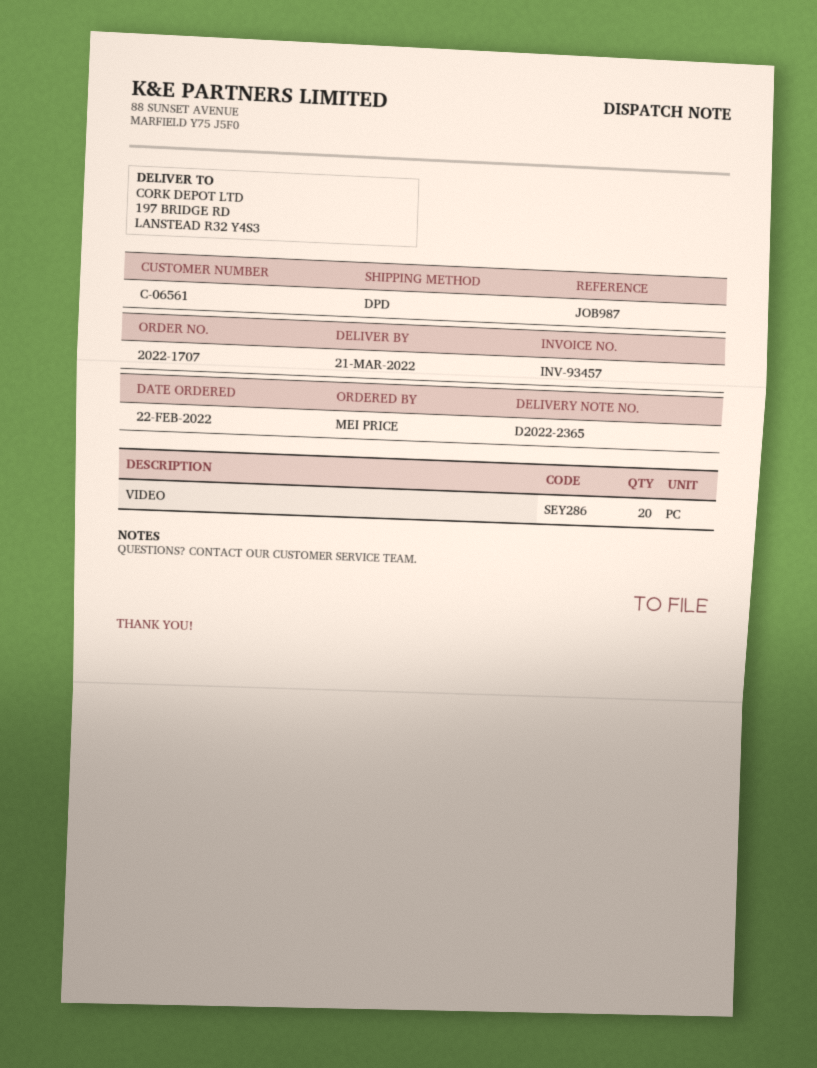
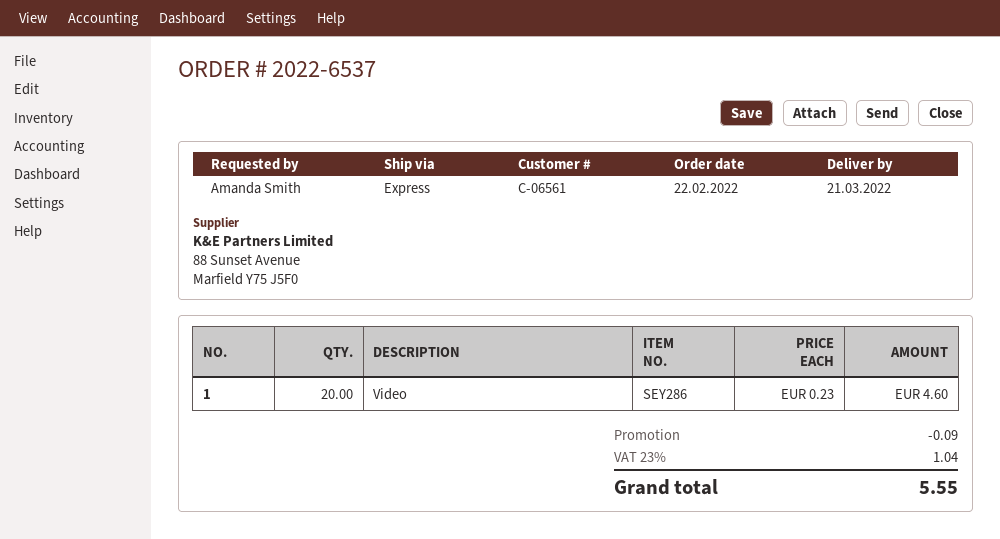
order number: 2022-1707 -> 2022-6537
ordered by: MEI PRICE -> Amanda Smith
shipping method: DPD -> express

